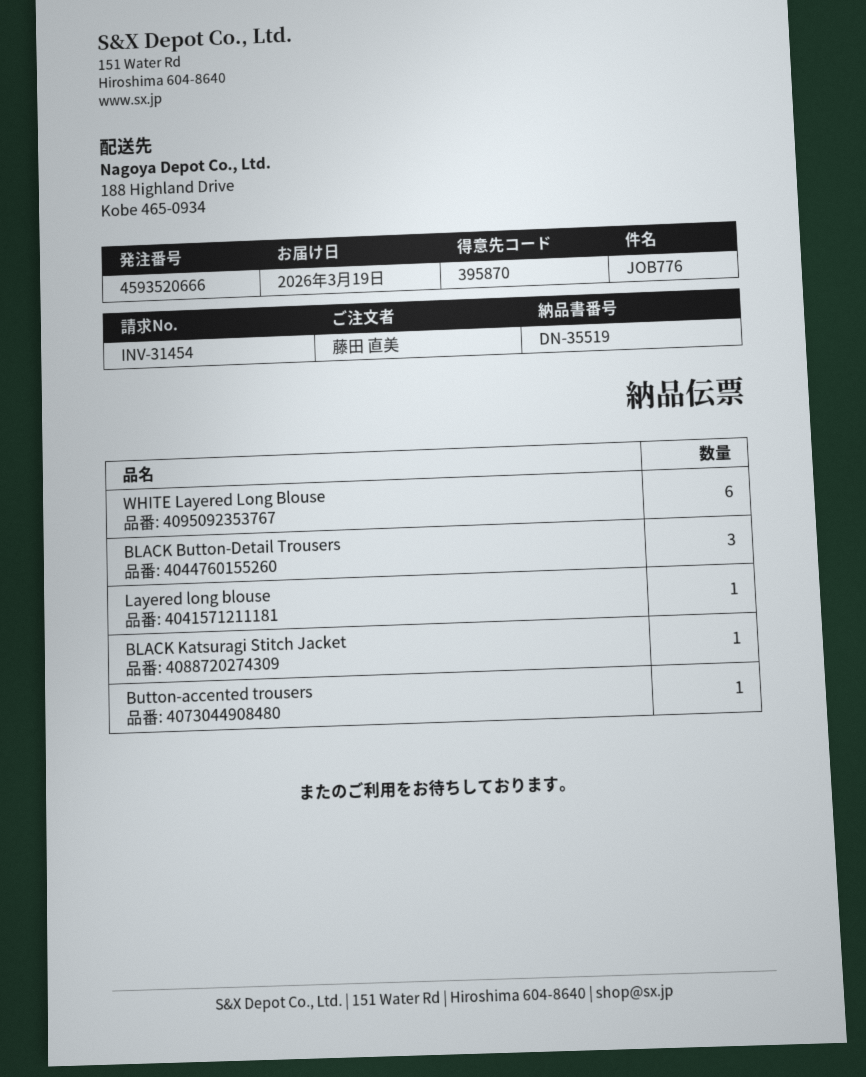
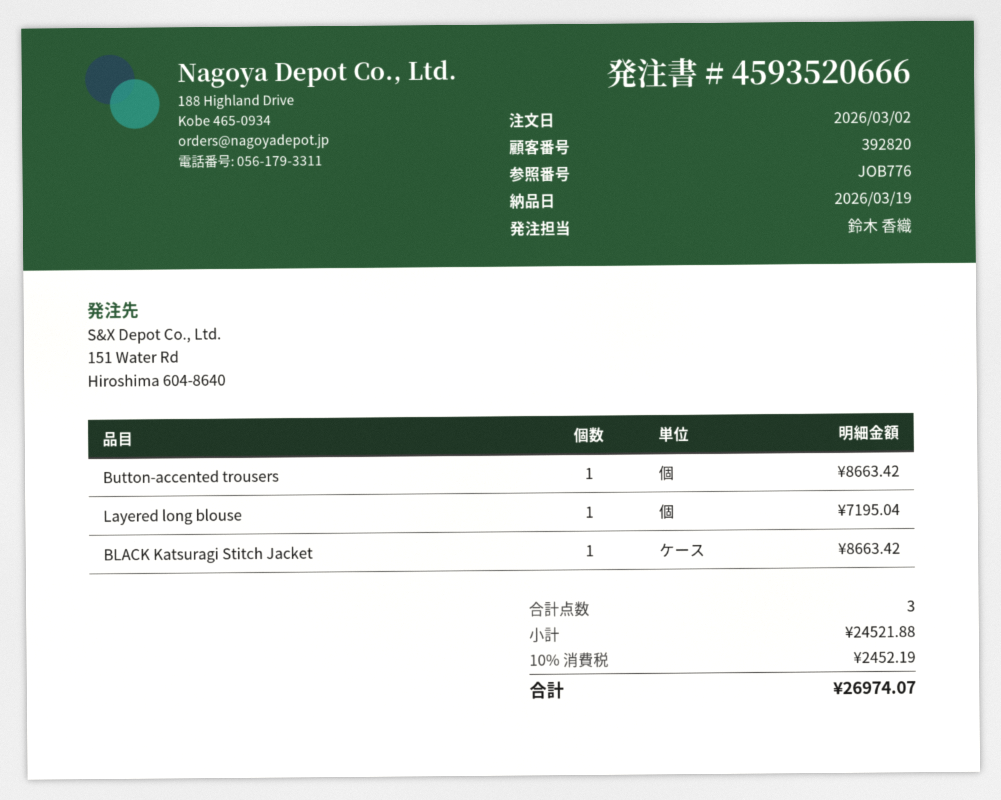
customer number: 395870 -> 392820
ordered by: 藤田 直美 -> 鈴木 香織
WHITE Layered Long Blouse: 6 -> none
BLACK Button-Detail Trousers: 3 -> none

